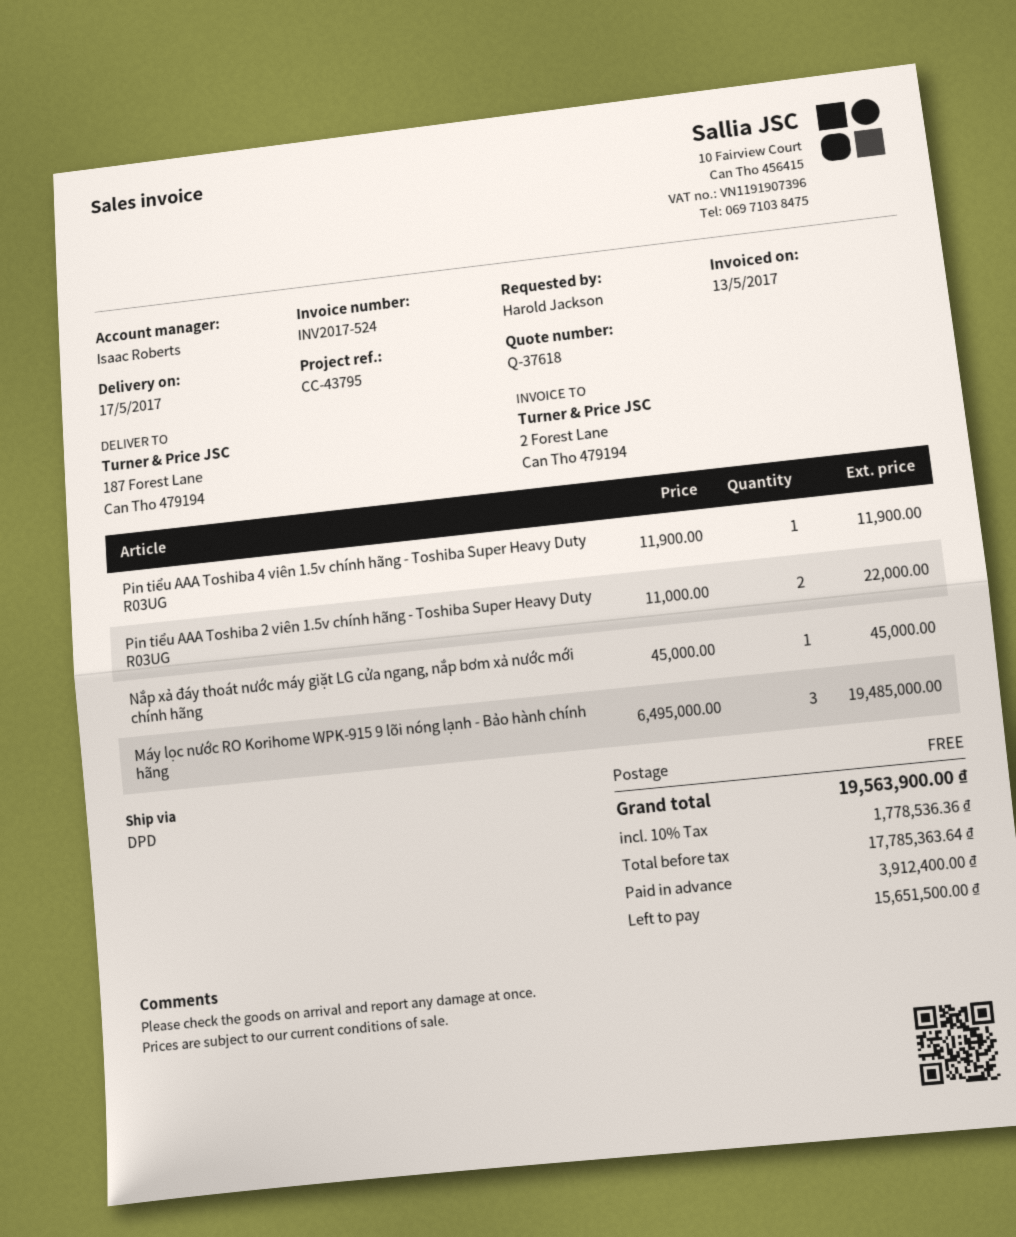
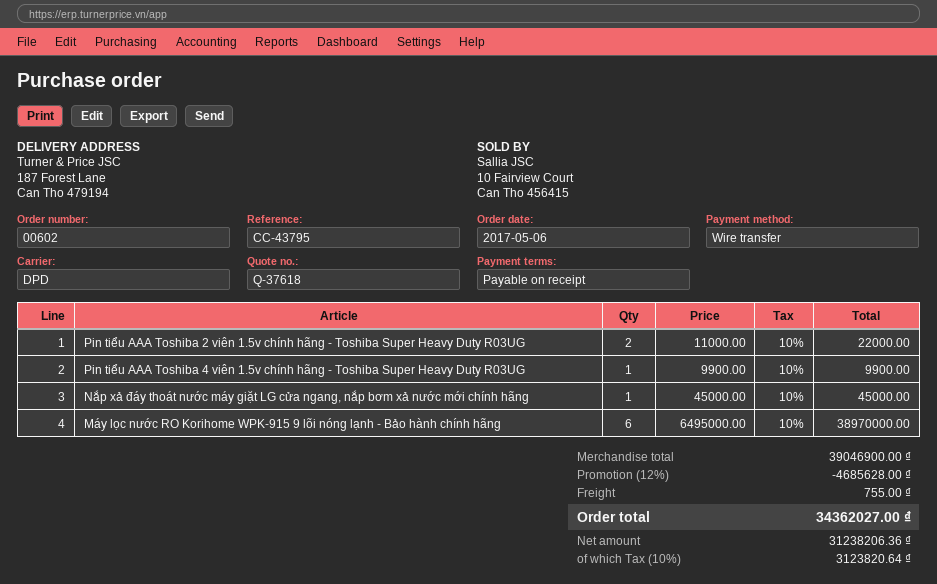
Pin tiểu AAA Toshiba 4 viên 1.5v chính hãng - Toshiba Super Heavy Duty R03UG: 1 x 11900.00 = 11900.00 -> 1 x 9900.00 = 9900.00
Máy lọc nước RO Korihome WPK-915 9 lõi nóng lạnh - Bảo hành chính hãng: 3 x 6495000.00 = 19485000.00 -> 6 x 6495000.00 = 38970000.00
discount: none -> 12% = 4685628.00
shipping: 0.00 -> 755.00
net: 17785363.64 -> 31238206.36
tax: 10% = 1778536.36 -> 10% = 3123820.64
total: 19563900.00 -> 34362027.00

